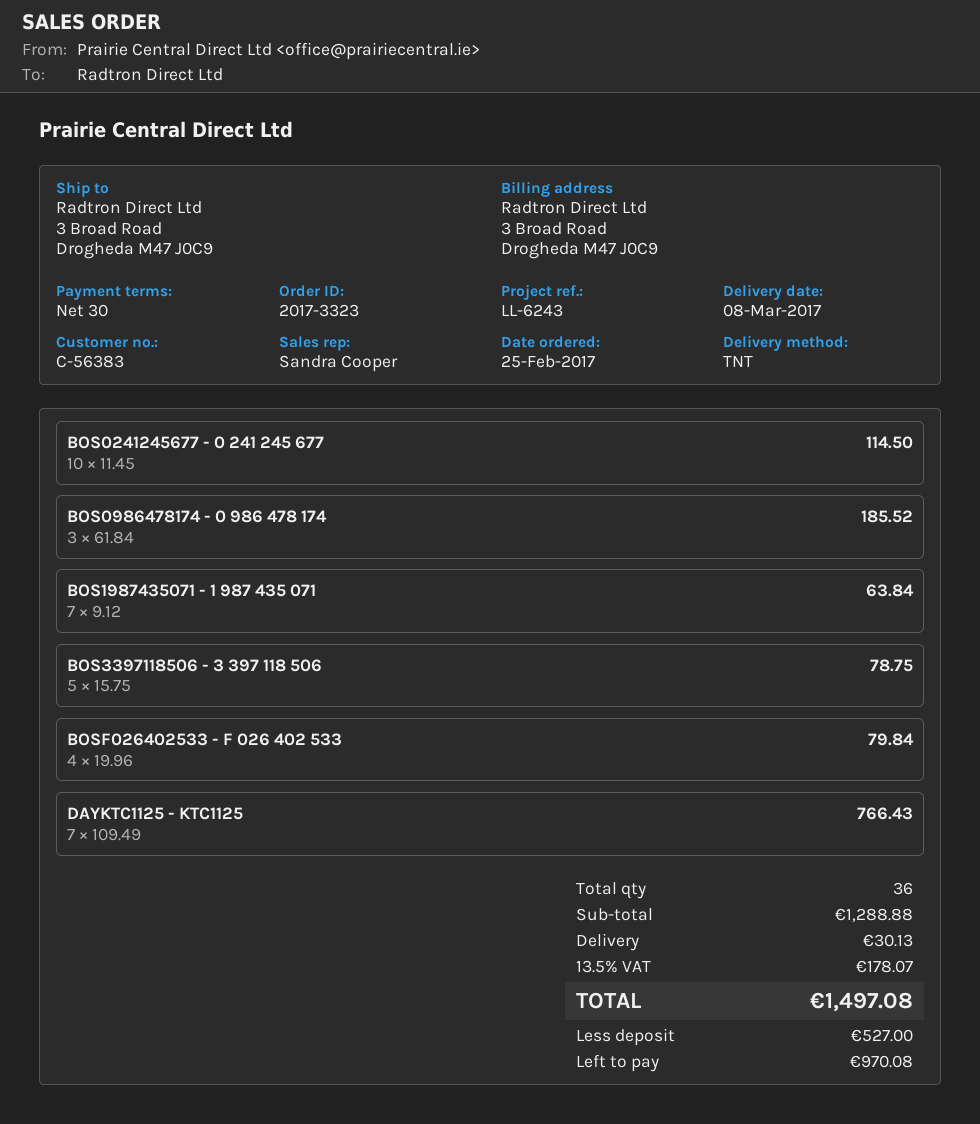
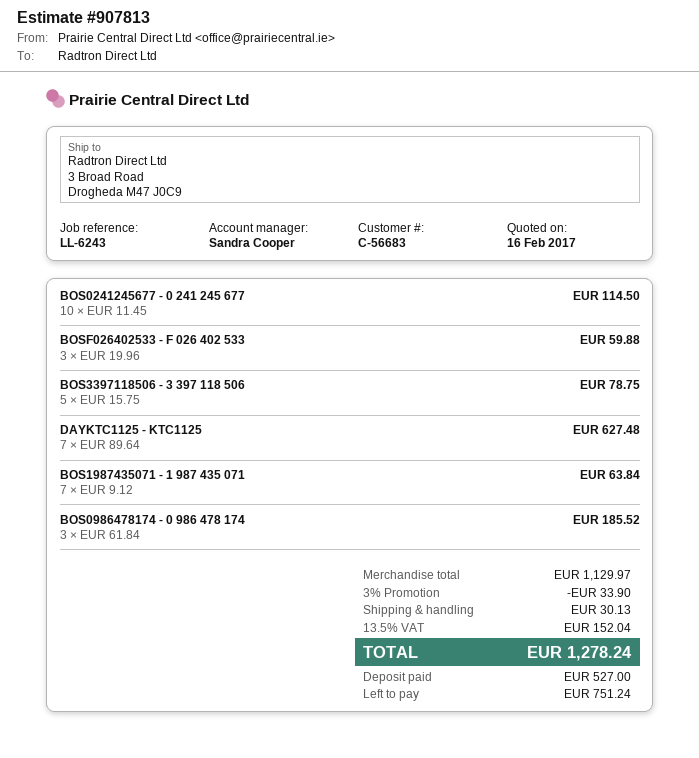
customer number: C-56383 -> C-56683
BOSF026402533 - F 026 402 533: 4 x 19.96 = 79.84 -> 3 x 19.96 = 59.88
DAYKTC1125 - KTC1125: 7 x 109.49 = 766.43 -> 7 x 89.64 = 627.48
subtotal: 1288.88 -> 1129.97
discount: none -> 3% = 33.90
tax: 13.5% = 178.07 -> 13.5% = 152.04
total: 1497.08 -> 1278.24
balance: 970.08 -> 751.24

